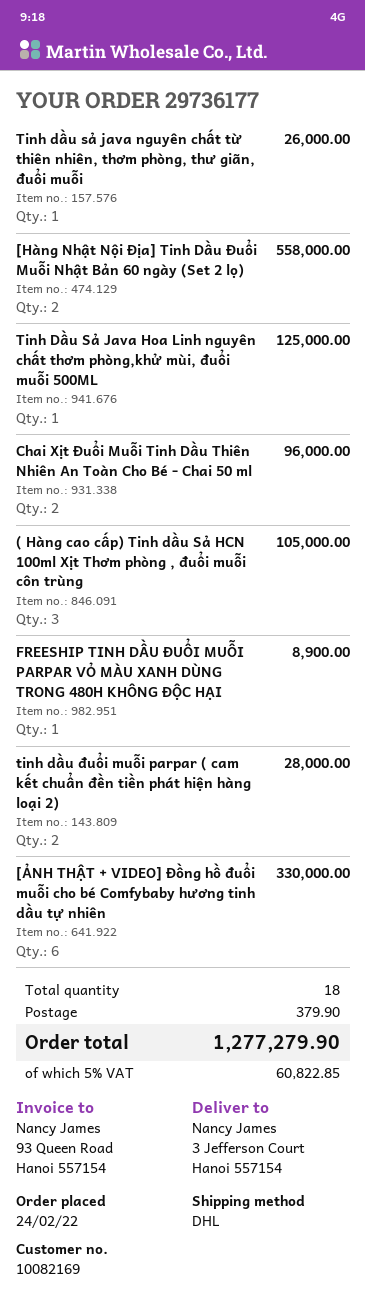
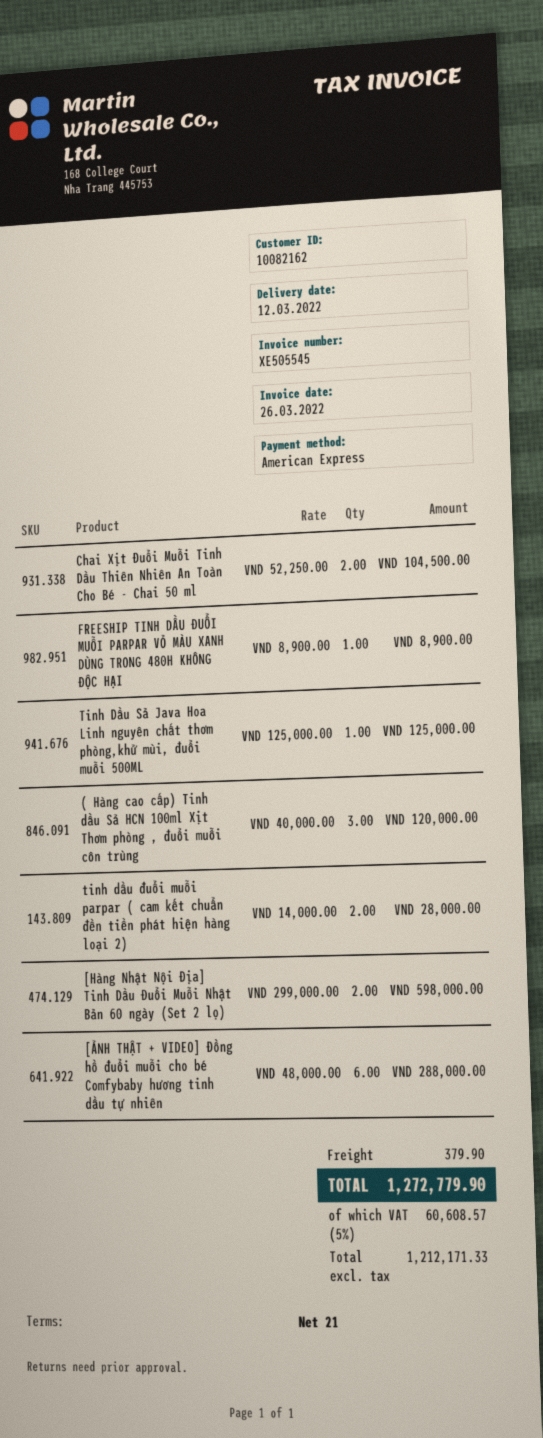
customer number: 10082169 -> 10082162
Tinh dầu sả java nguyên chất từ thiên nhiên, thơm phòng, thư giãn, đuổi muỗi: 1 for 26000.00 -> none
[Hàng Nhật Nội Địa] Tinh Dầu Đuổi Muỗi Nhật Bản 60 ngày (Set 2 lọ): 2 for 558000.00 -> 2 for 598000.00
Chai Xịt Đuổi Muỗi Tinh Dầu Thiên Nhiên An Toàn Cho Bé - Chai 50 ml: 2 for 96000.00 -> 2 for 104500.00
( Hàng cao cấp) Tinh dầu Sả HCN 100ml Xịt Thơm phòng , đuổi muỗi côn trùng: 3 for 105000.00 -> 3 for 120000.00
[ẢNH THẬT + VIDEO] Đồng hồ đuổi muỗi cho bé Comfybaby hương tinh dầu tự nhiên: 6 for 330000.00 -> 6 for 288000.00
tax: 5% = 60822.85 -> 5% = 60608.57
total: 1277279.90 -> 1272779.90

